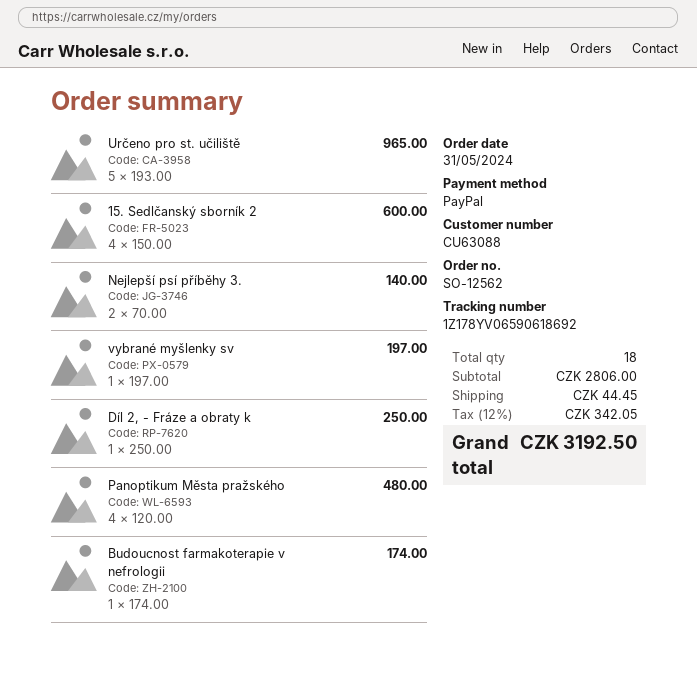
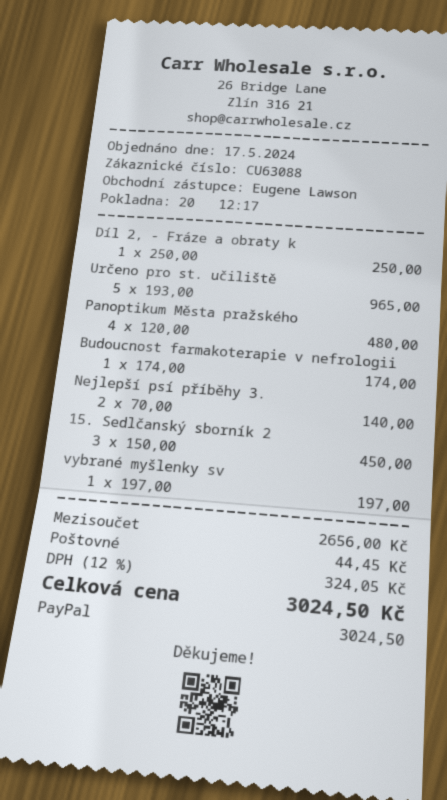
order date: 2024-05-31 -> 2024-05-17
15. Sedlčanský sborník 2: 4 x 150.00 = 600.00 -> 3 x 150.00 = 450.00
subtotal: 2806.00 -> 2656.00
tax: 12% = 342.05 -> 12% = 324.05
total: 3192.50 -> 3024.50

